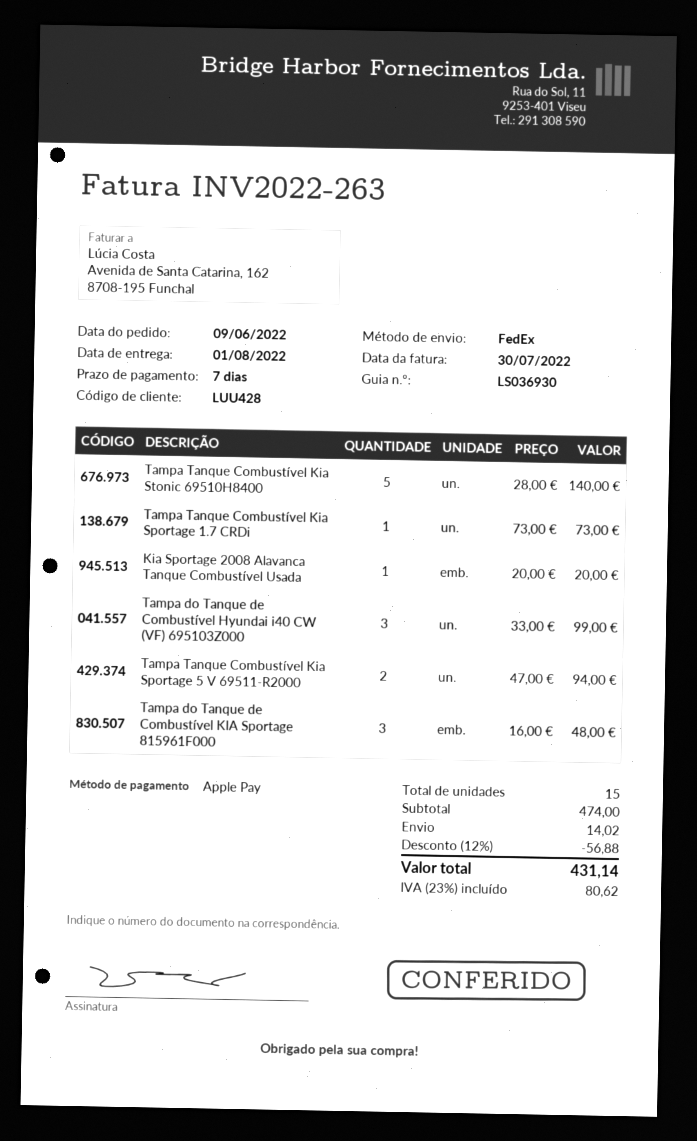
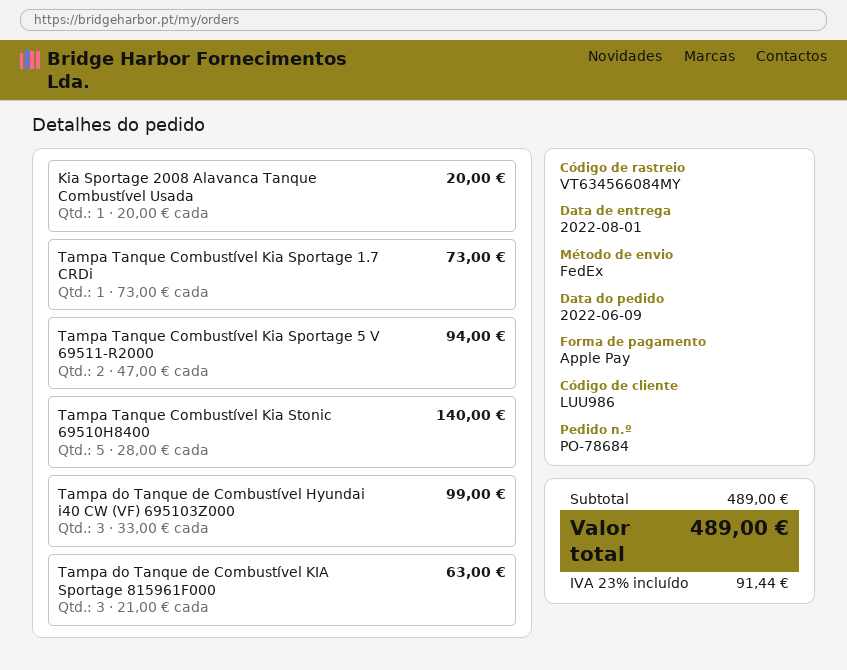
customer number: LUU428 -> LUU986
Tampa do Tanque de Combustível KIA Sportage 815961F000: 3 x 16.00 = 48.00 -> 3 x 21.00 = 63.00
subtotal: 474.00 -> 489.00
discount: 12% = 56.88 -> none
shipping: 14.02 -> none
tax: 23% = 80.62 -> 23% = 91.44
total: 431.14 -> 489.00

